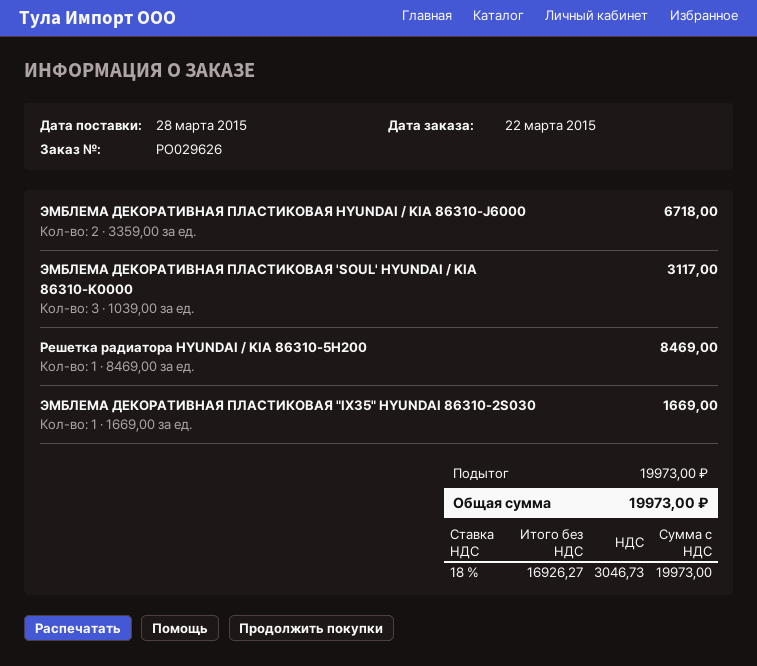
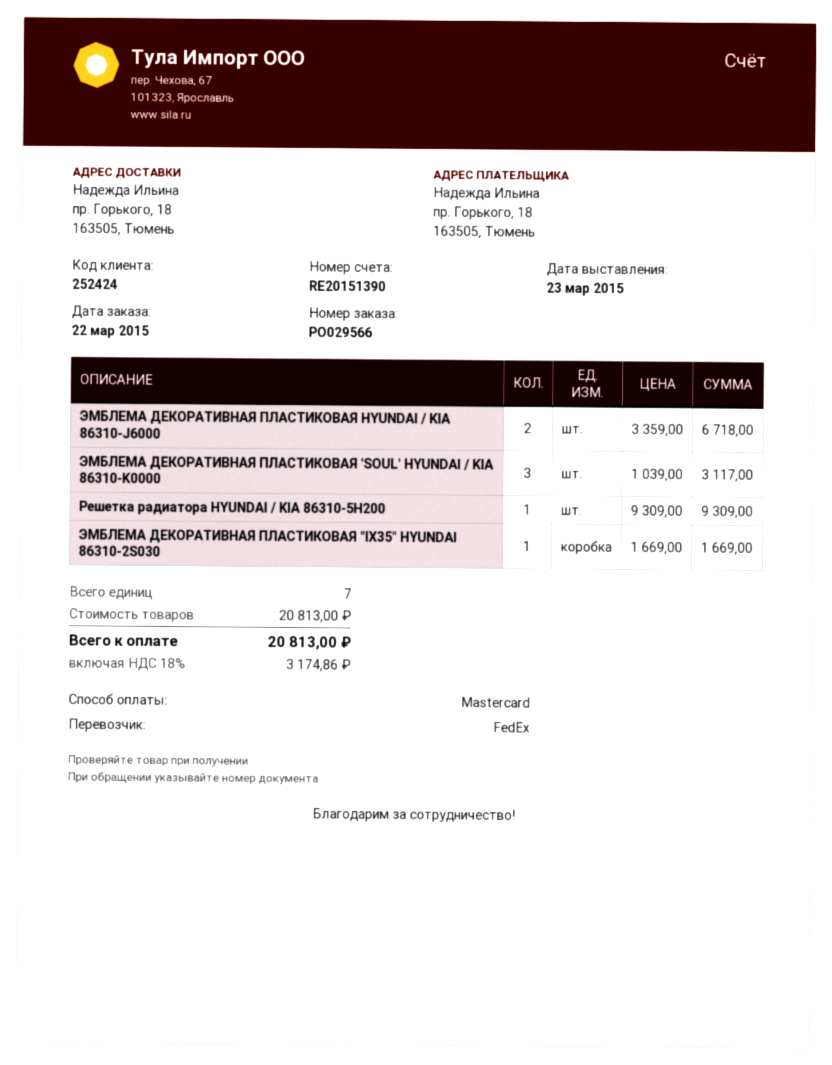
order number: PO029626 -> PO029566
Решетка радиатора HYUNDAI / KIA 86310-5H200: 1 x 8469.00 = 8469.00 -> 1 x 9309.00 = 9309.00
subtotal: 19973.00 -> 20813.00
tax: 18% = 3046.73 -> 18% = 3174.86
total: 19973.00 -> 20813.00

